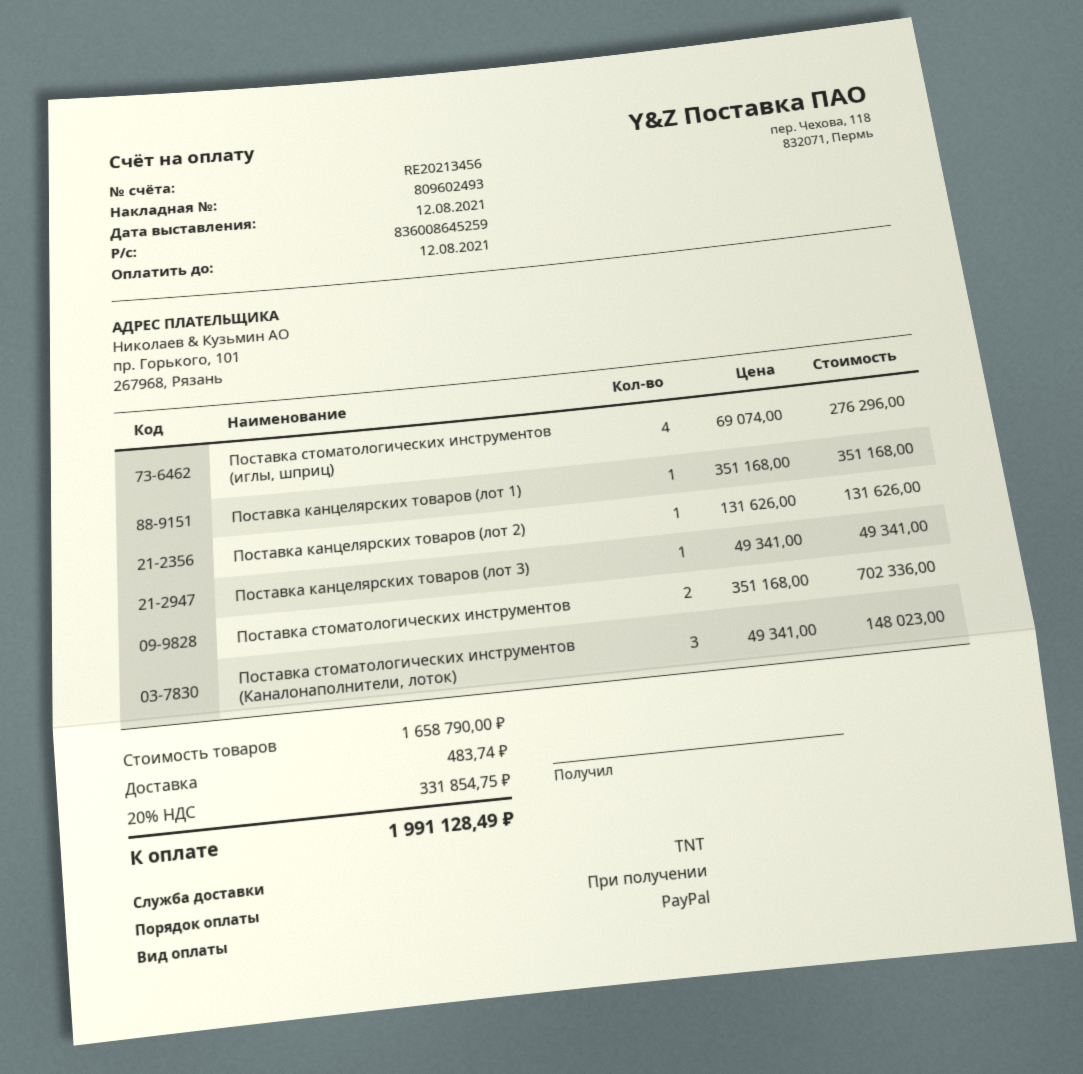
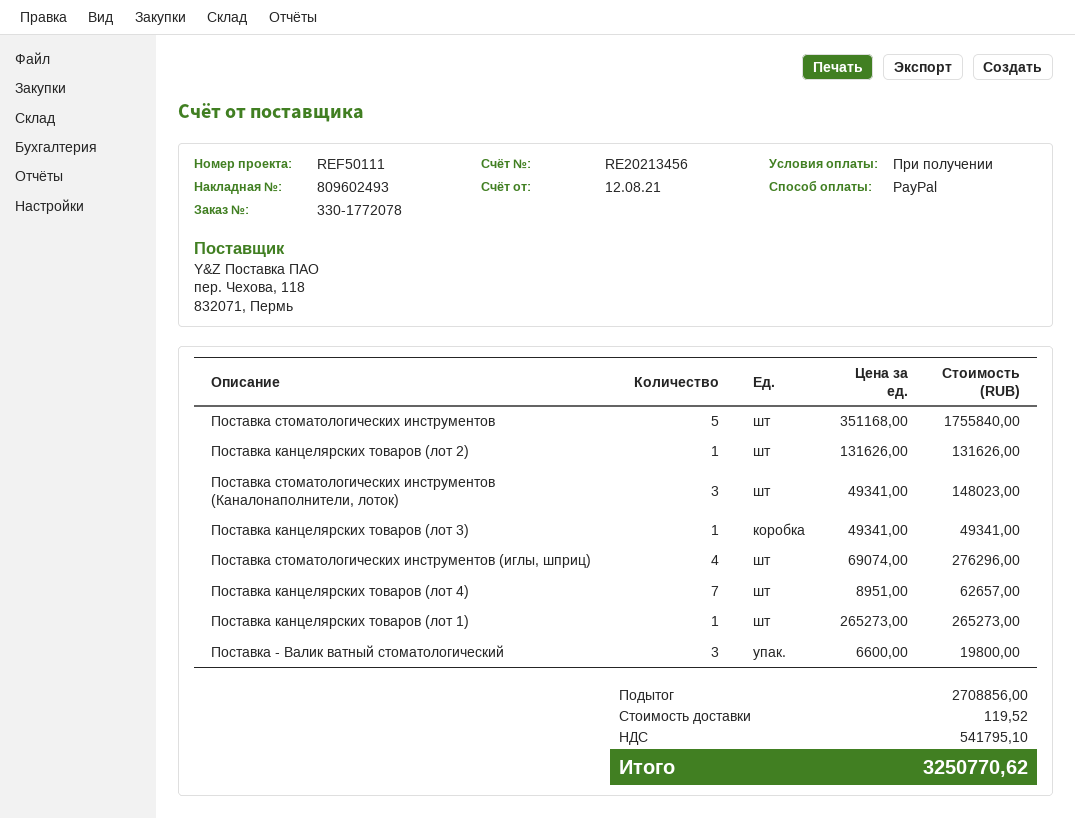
Поставка канцелярских товаров (лот 1): 1 x 351168.00 = 351168.00 -> 1 x 265273.00 = 265273.00
Поставка стоматологических инструментов: 2 x 351168.00 = 702336.00 -> 5 x 351168.00 = 1755840.00
Поставка канцелярских товаров (лот 4): none -> 7 x 8951.00 = 62657.00
Поставка - Валик ватный стоматологический: none -> 3 x 6600.00 = 19800.00
subtotal: 1658790.00 -> 2708856.00
shipping: 483.74 -> 119.52
tax: 331854.75 -> 541795.10
total: 1991128.49 -> 3250770.62

